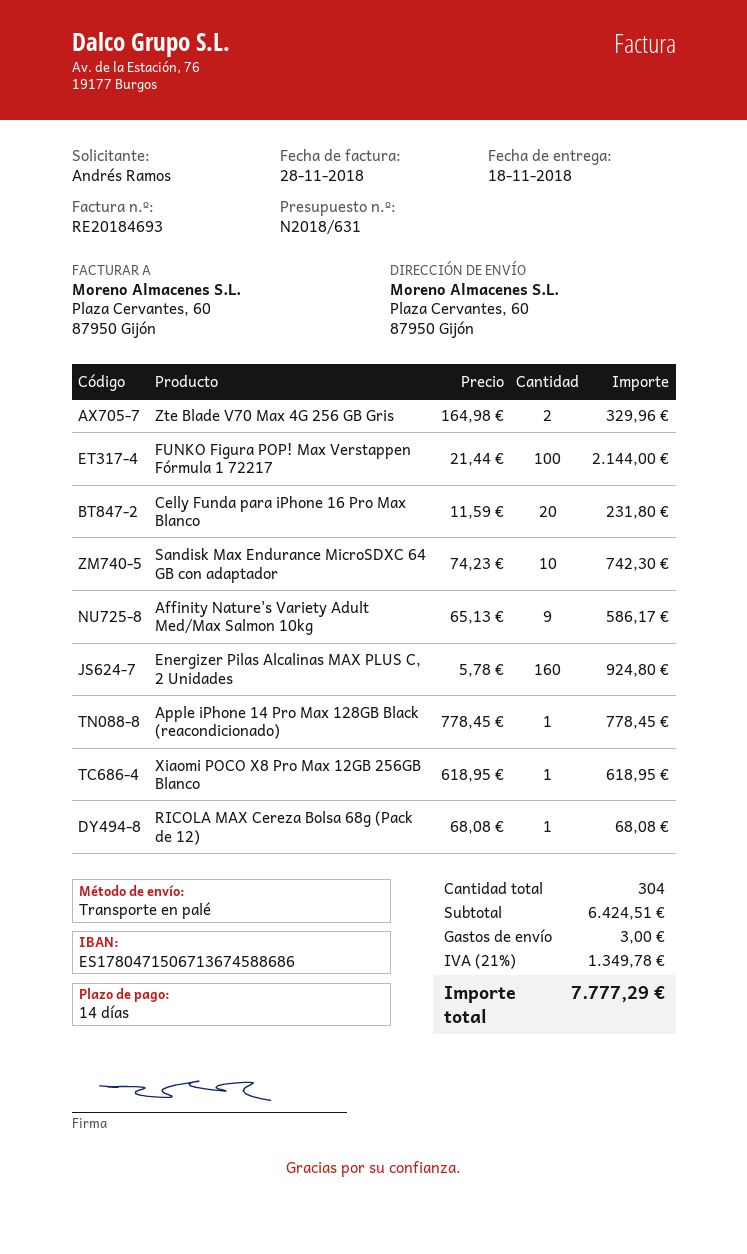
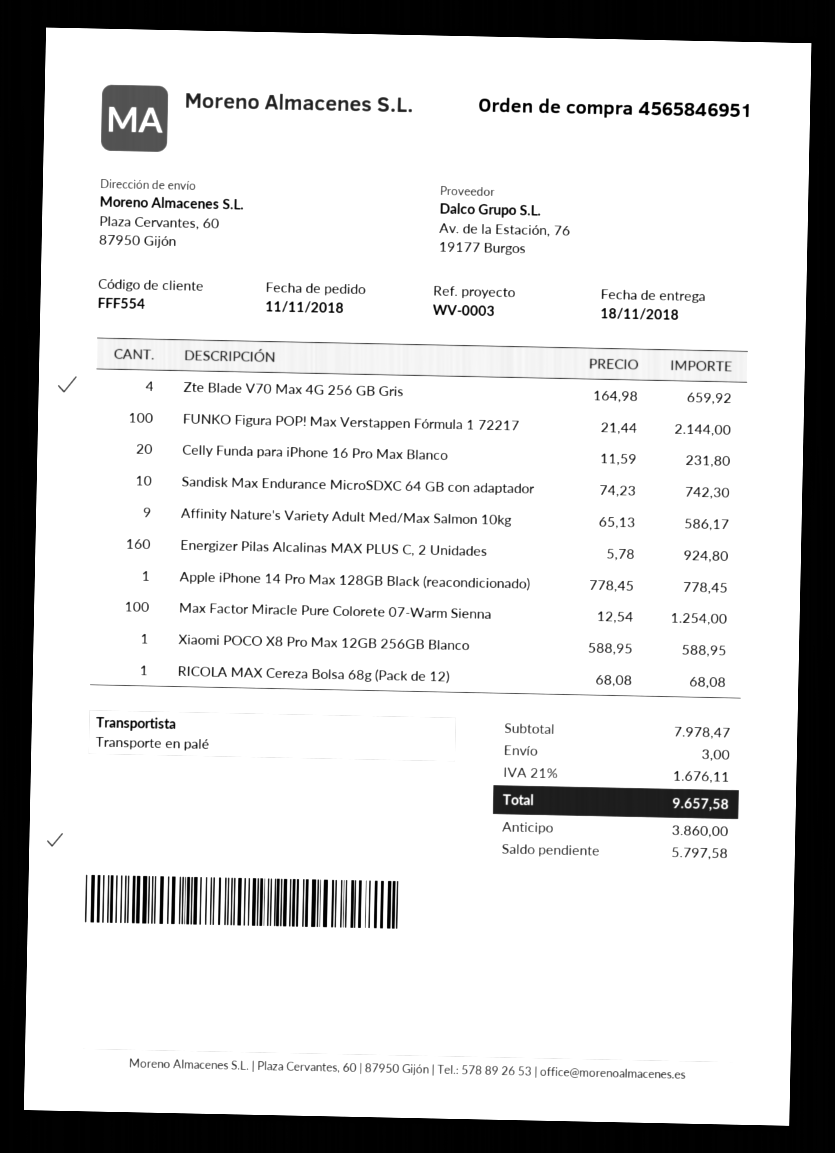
Zte Blade V70 Max 4G 256 GB Gris: 2 x 164.98 = 329.96 -> 4 x 164.98 = 659.92
Xiaomi POCO X8 Pro Max 12GB 256GB Blanco: 1 x 618.95 = 618.95 -> 1 x 588.95 = 588.95
Max Factor Miracle Pure Colorete 07-Warm Sienna: none -> 100 x 12.54 = 1254.00
subtotal: 6424.51 -> 7978.47
tax: 21% = 1349.78 -> 21% = 1676.11
total: 7777.29 -> 9657.58

